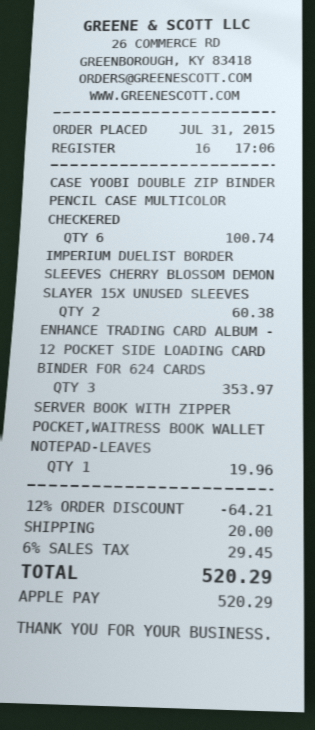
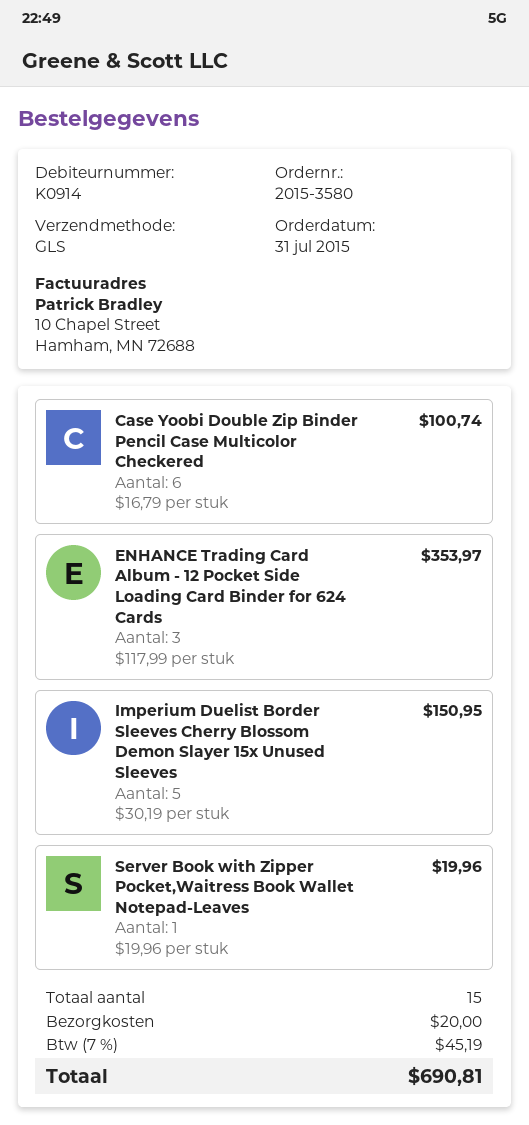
IMPERIUM DUELIST BORDER SLEEVES CHERRY BLOSSOM DEMON SLAYER 15X UNUSED SLEEVES: 2 for 60.38 -> 5 for 150.95
discount: 12% = 64.21 -> none
tax: 6% = 29.45 -> 7% = 45.19
total: 520.29 -> 690.81

